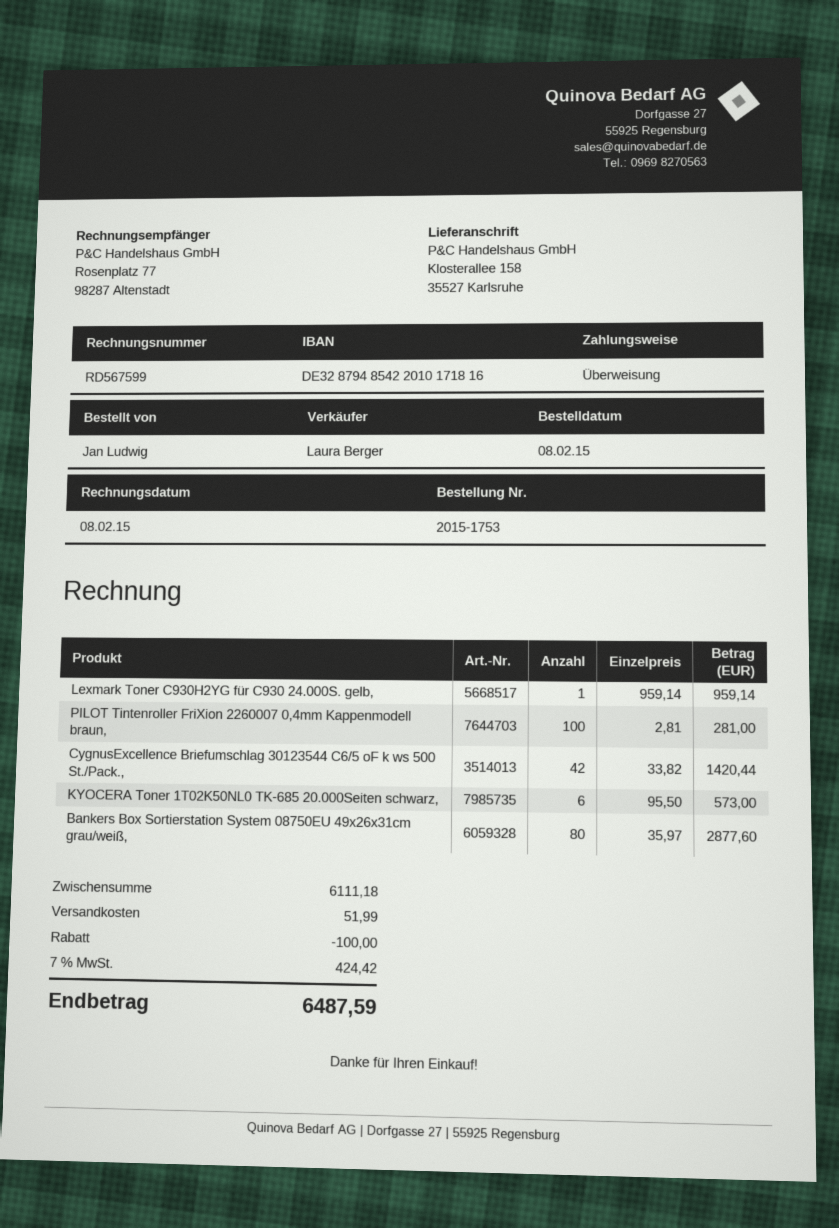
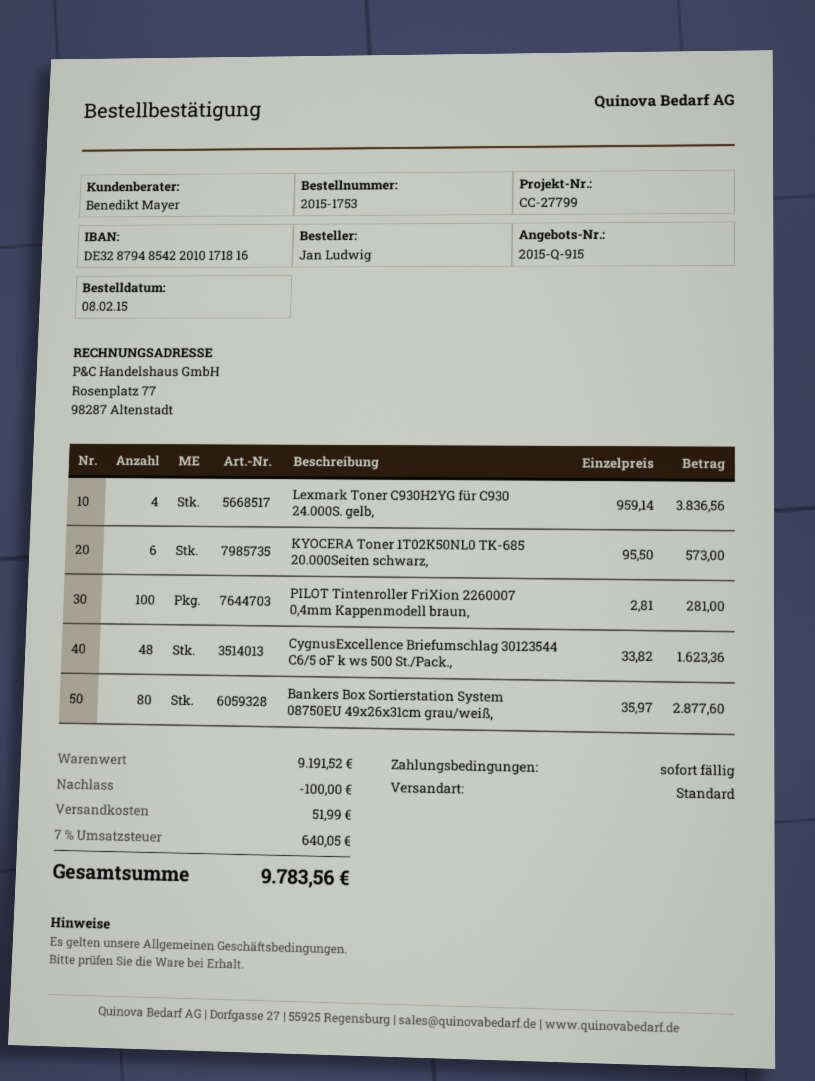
sales rep: Laura Berger -> Benedikt Mayer
Lexmark Toner C930H2YG für C930 24.000S. gelb,: 1 x 959.14 = 959.14 -> 4 x 959.14 = 3836.56
CygnusExcellence Briefumschlag 30123544 C6/5 oF k ws 500 St./Pack.,: 42 x 33.82 = 1420.44 -> 48 x 33.82 = 1623.36
subtotal: 6111.18 -> 9191.52
tax: 7% = 424.42 -> 7% = 640.05
total: 6487.59 -> 9783.56

